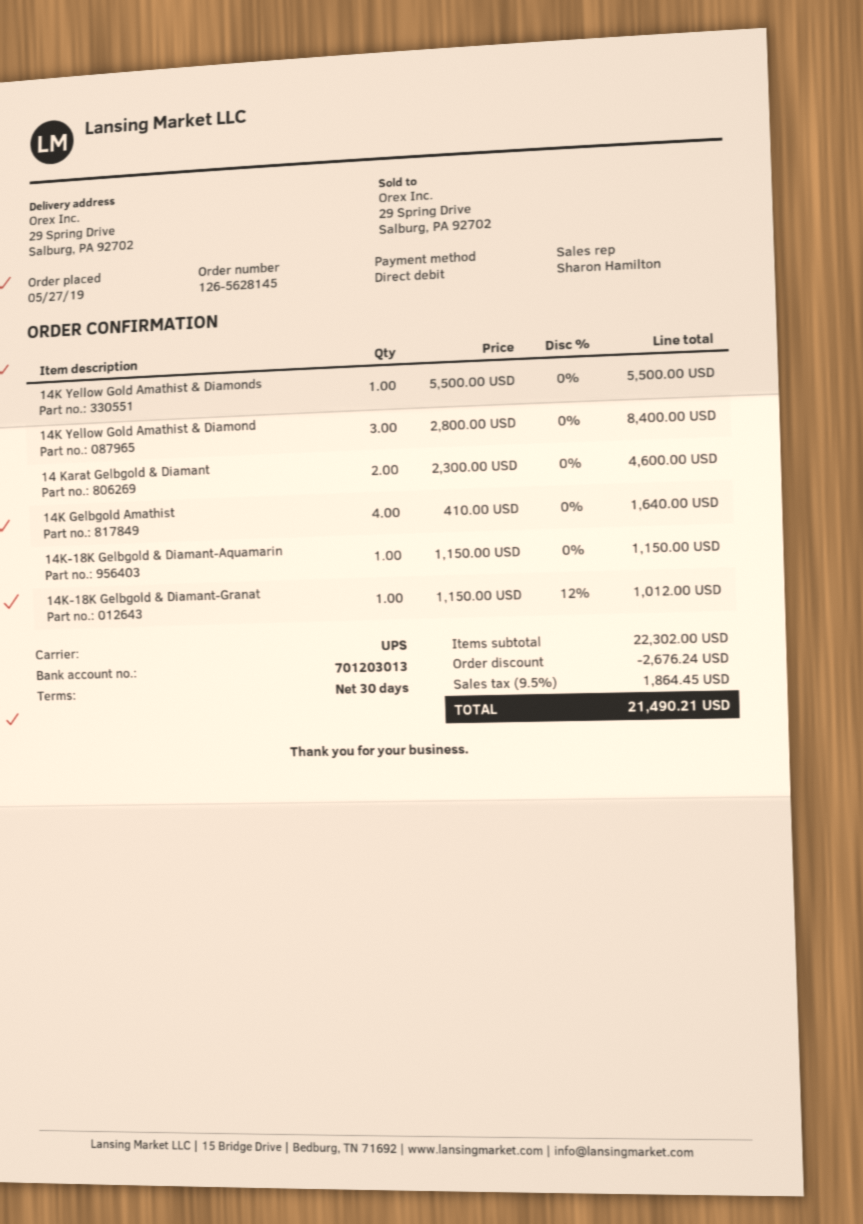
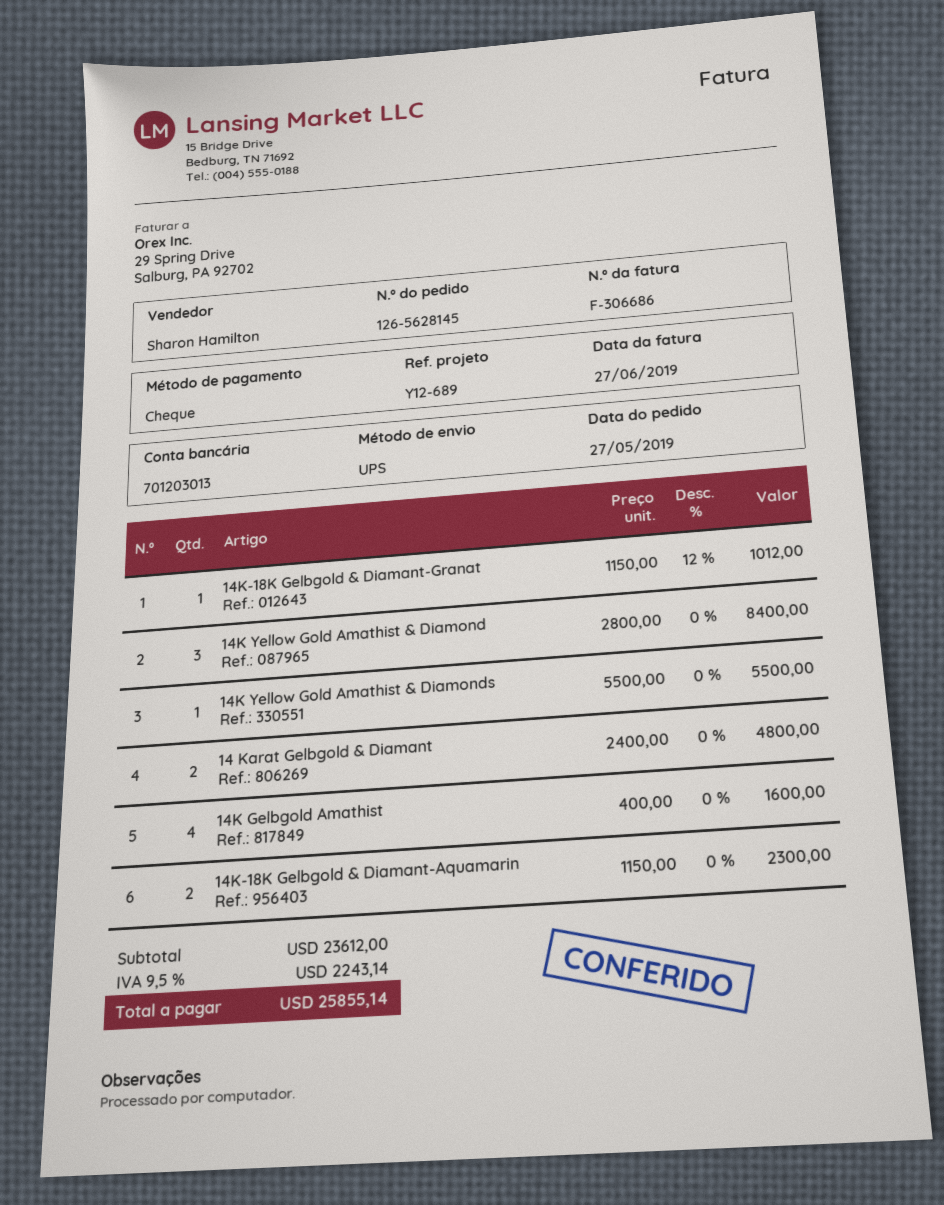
payment method: direct debit -> cheque
14 Karat Gelbgold & Diamant: 2 x 2300.00 = 4600.00 -> 2 x 2400.00 = 4800.00
14K Gelbgold Amathist: 4 x 410.00 = 1640.00 -> 4 x 400.00 = 1600.00
14K-18K Gelbgold & Diamant-Aquamarin: 1 x 1150.00 = 1150.00 -> 2 x 1150.00 = 2300.00
subtotal: 22302.00 -> 23612.00
discount: 2676.24 -> none
tax: 9.5% = 1864.45 -> 9.5% = 2243.14
total: 21490.21 -> 25855.14

